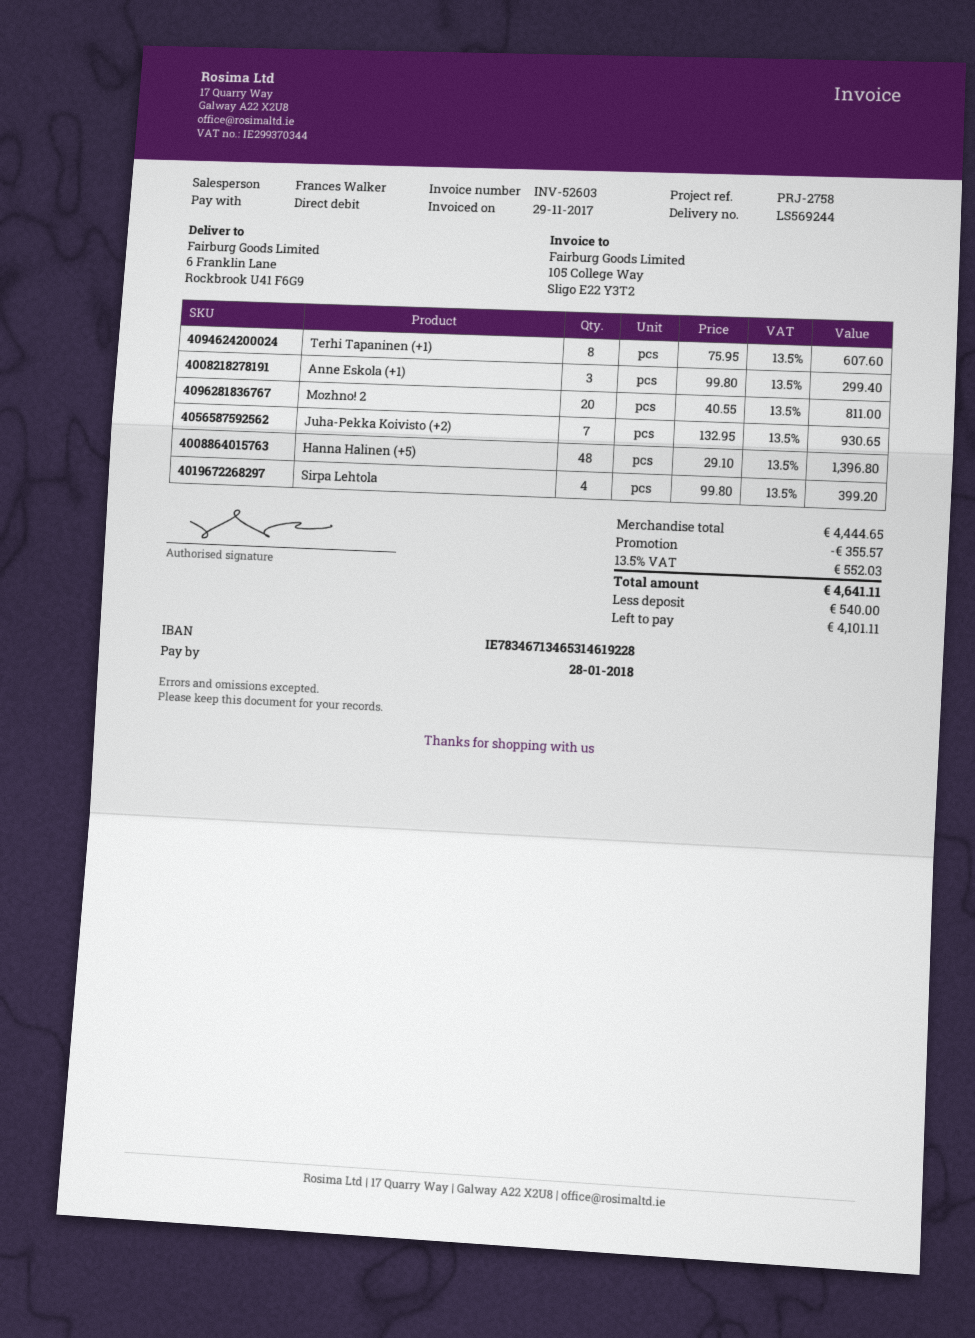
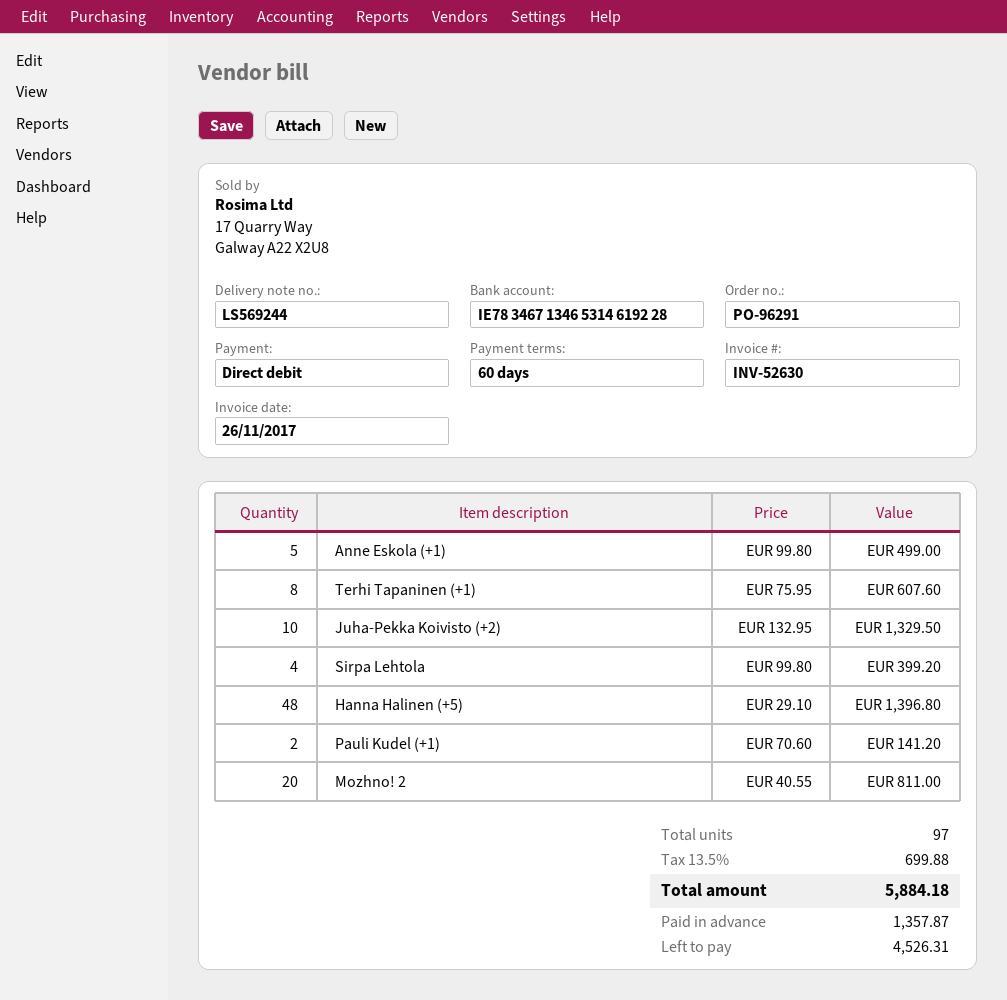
invoice number: INV-52603 -> INV-52630
invoice date: 2017-11-29 -> 2017-11-26
Anne Eskola (+1): 3 x 99.80 = 299.40 -> 5 x 99.80 = 499.00
Juha-Pekka Koivisto (+2): 7 x 132.95 = 930.65 -> 10 x 132.95 = 1329.50
Pauli Kudel (+1): none -> 2 x 70.60 = 141.20
discount: 355.57 -> none
tax: 13.5% = 552.03 -> 13.5% = 699.88
total: 4641.11 -> 5884.18
deposit: 540.00 -> 1357.87
balance: 4101.11 -> 4526.31

